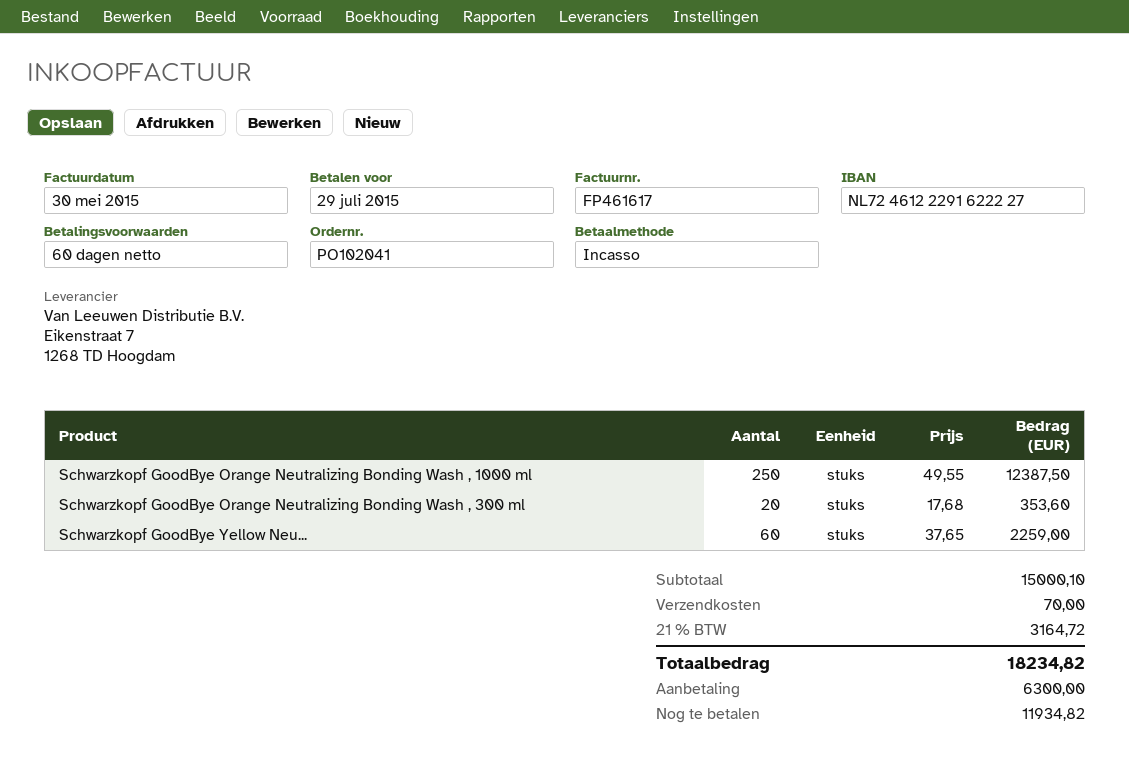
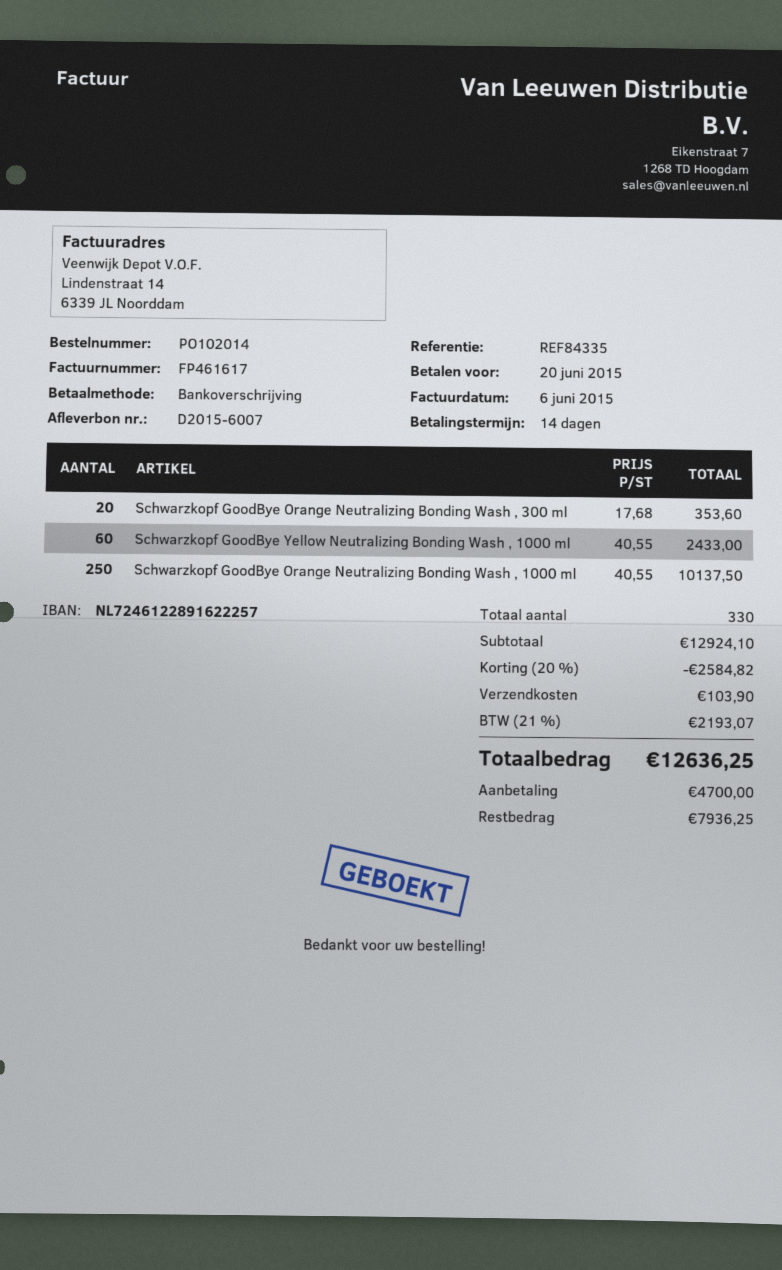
order number: PO102041 -> PO102014
invoice date: 2015-05-30 -> 2015-06-06
payment terms: 60 days -> 14 days
due date: 2015-07-29 -> 2015-06-20
payment method: direct debit -> bank transfer
bank account: NL7246122291622227 -> NL7246122891622257
Schwarzkopf GoodBye Orange Neutralizing Bonding Wash , 1000 ml: 250 x 49.55 = 12387.50 -> 250 x 40.55 = 10137.50
Schwarzkopf GoodBye Yellow Neu...: 60 x 37.65 = 2259.00 -> 60 x 40.55 = 2433.00
subtotal: 15000.10 -> 12924.10
discount: none -> 20% = 2584.82
shipping: 70.00 -> 103.90
tax: 21% = 3164.72 -> 21% = 2193.07
total: 18234.82 -> 12636.25
deposit: 6300.00 -> 4700.00
balance: 11934.82 -> 7936.25

